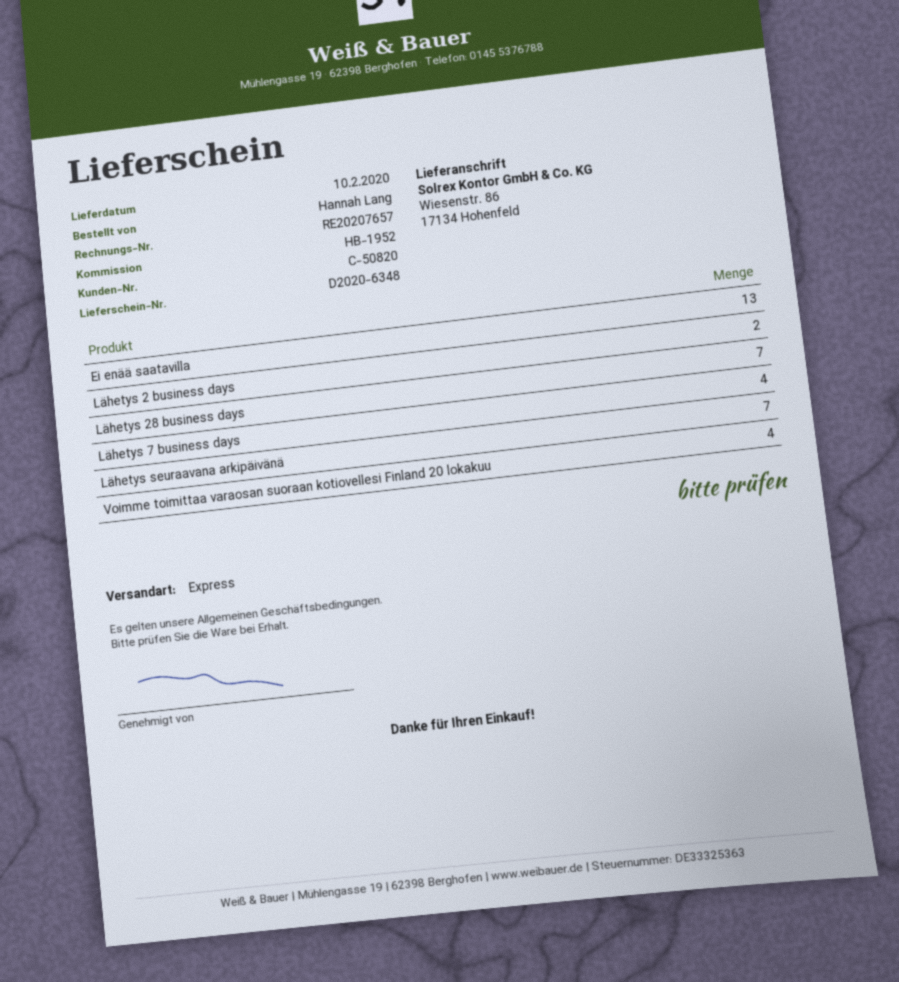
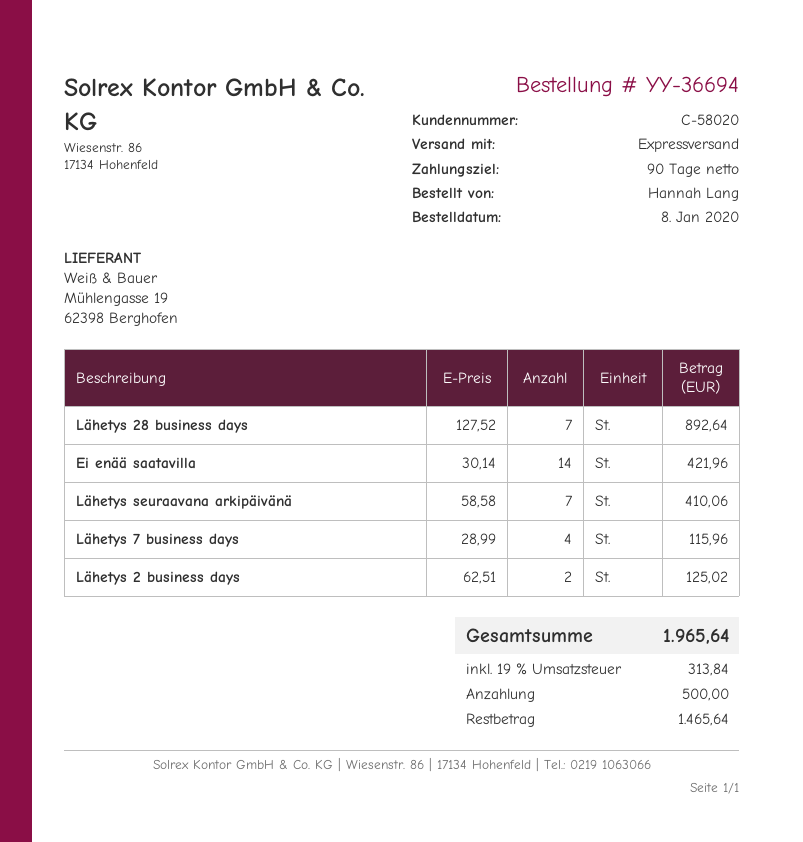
customer number: C-50820 -> C-58020
Ei enää saatavilla: 13 -> 14
Voimme toimittaa varaosan suoraan kotiovellesi Finland 20 lokakuu: 4 -> none

